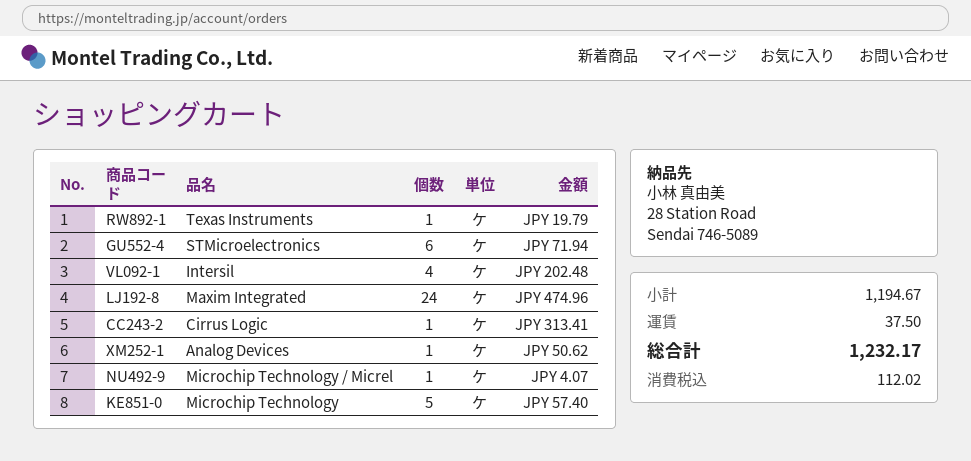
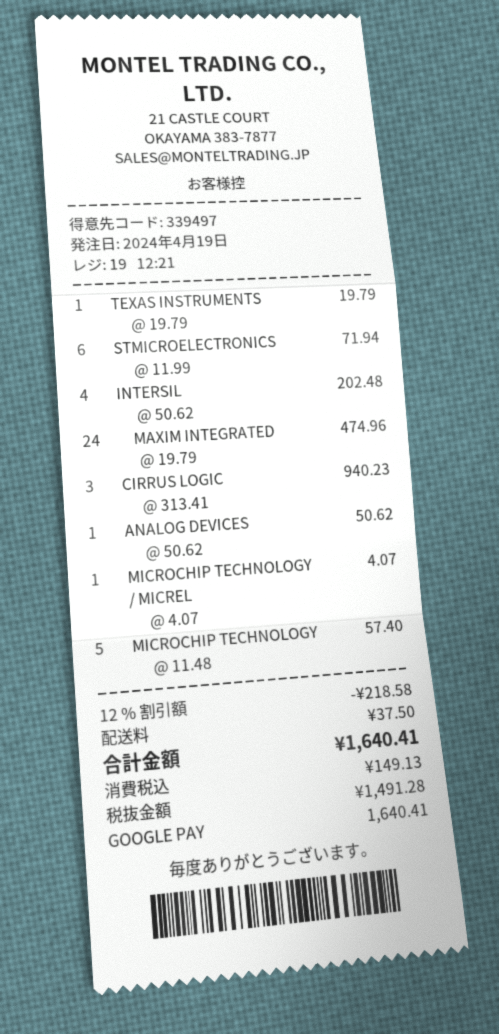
Cirrus Logic: 1 for 313.41 -> 3 for 940.23
discount: none -> 12% = 218.58
tax: 112.02 -> 149.13
total: 1232.17 -> 1640.41

